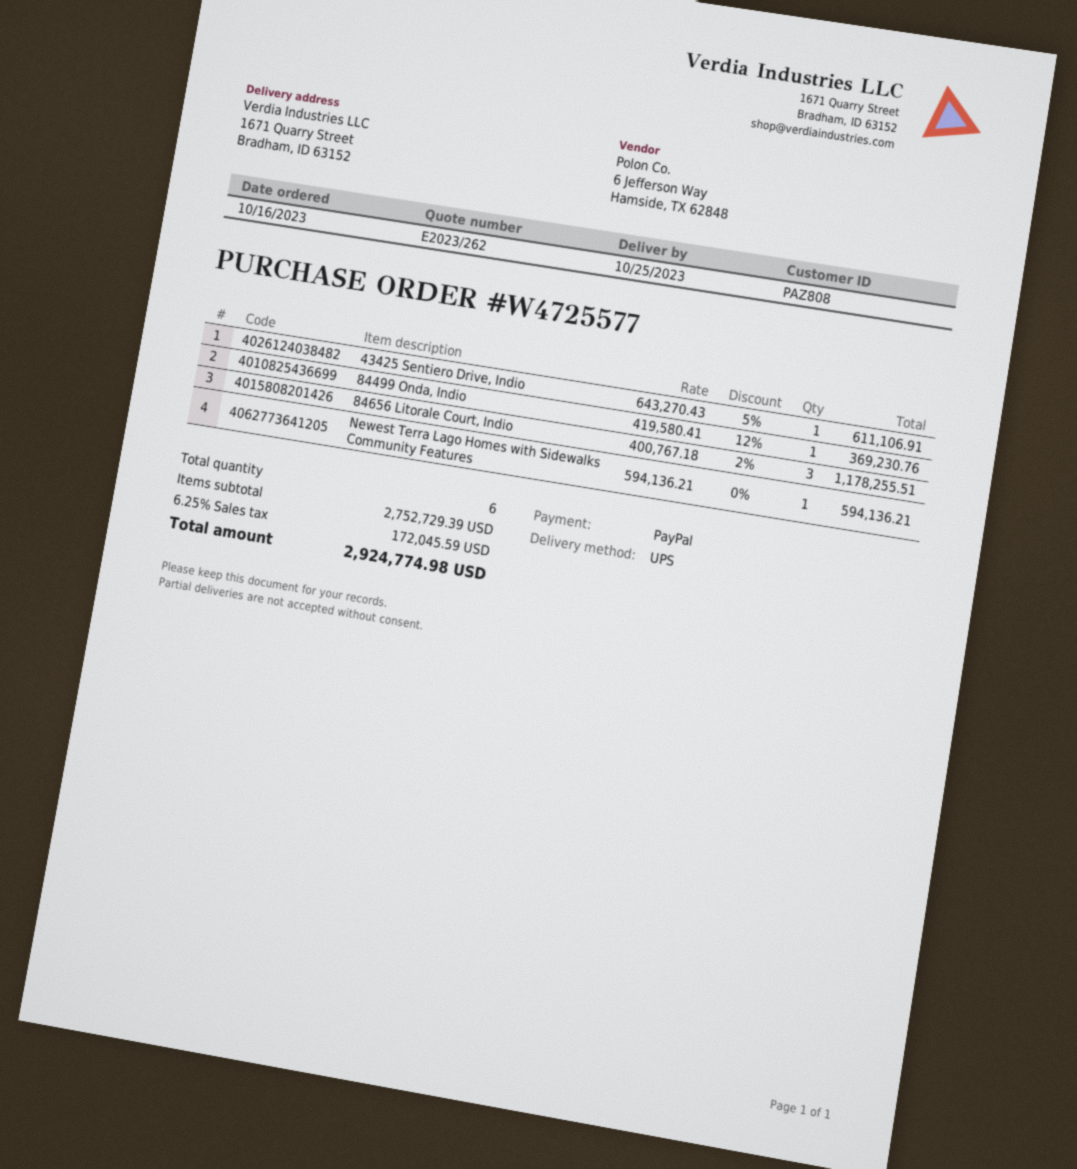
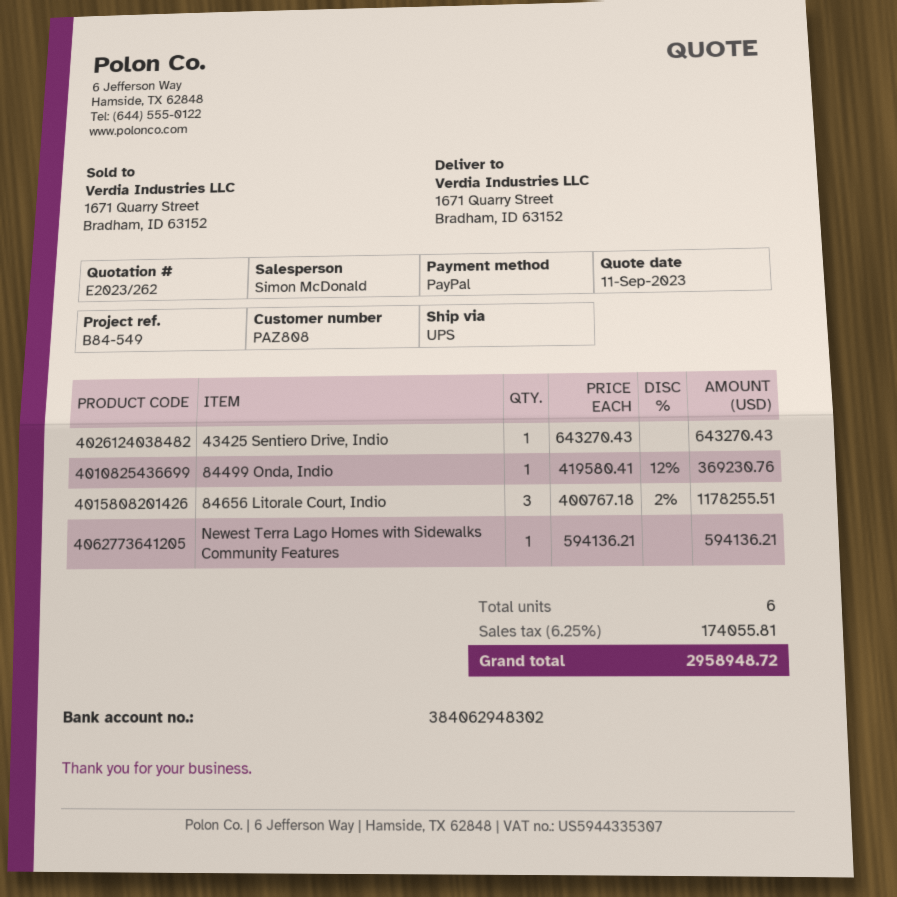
43425 Sentiero Drive, Indio: 1 x 643270.43 - 5% = 611106.91 -> 1 x 643270.43 = 643270.43
tax: 6.25% = 172045.59 -> 6.25% = 174055.81
total: 2924774.98 -> 2958948.72

